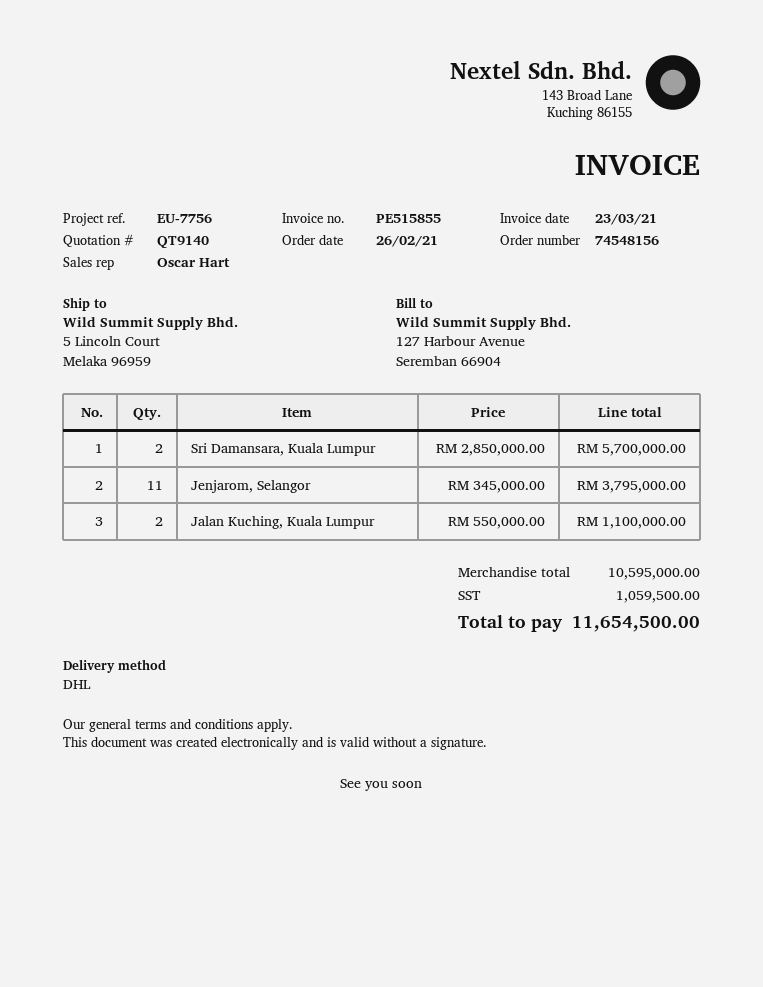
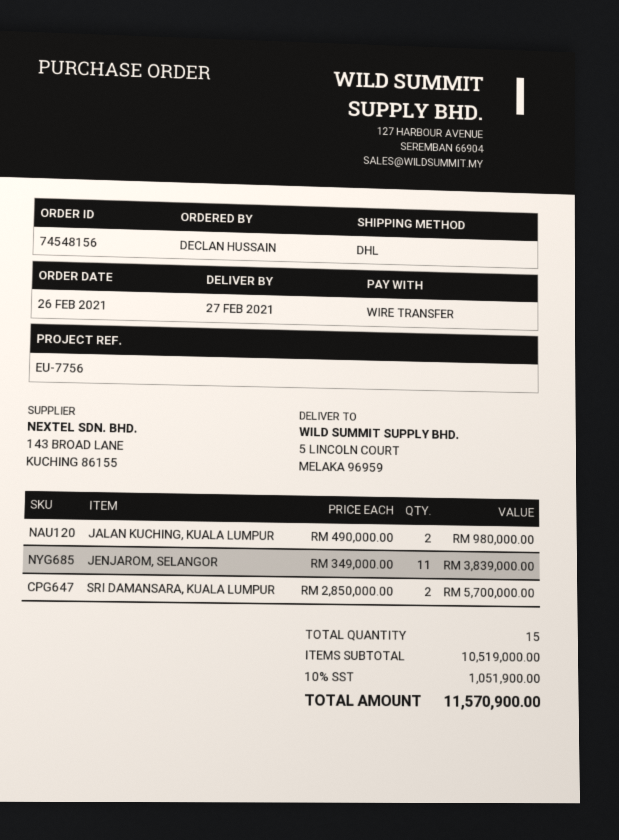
Jenjarom, Selangor: 11 x 345000.00 = 3795000.00 -> 11 x 349000.00 = 3839000.00
Jalan Kuching, Kuala Lumpur: 2 x 550000.00 = 1100000.00 -> 2 x 490000.00 = 980000.00
subtotal: 10595000.00 -> 10519000.00
tax: 1059500.00 -> 1051900.00
total: 11654500.00 -> 11570900.00

